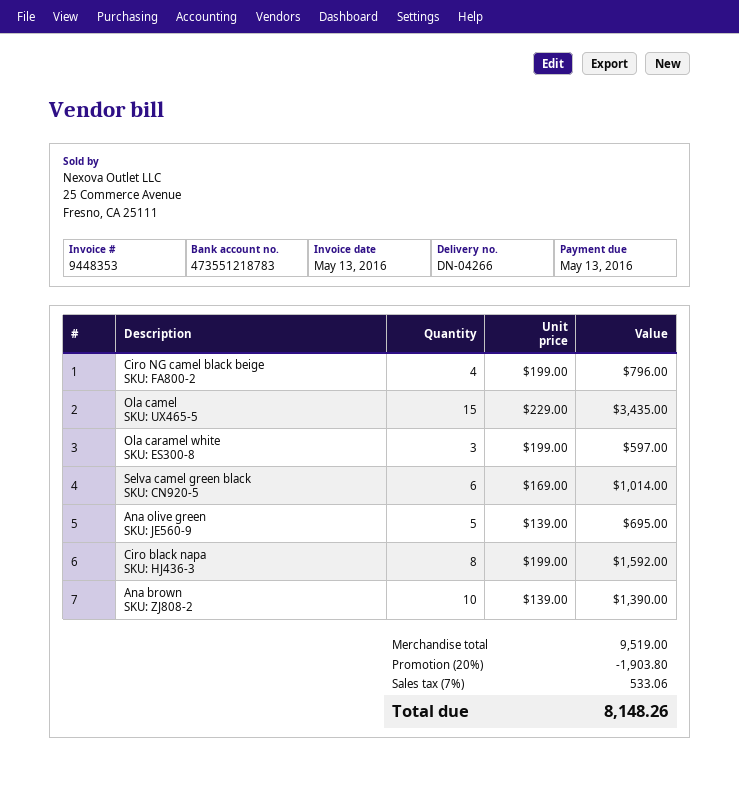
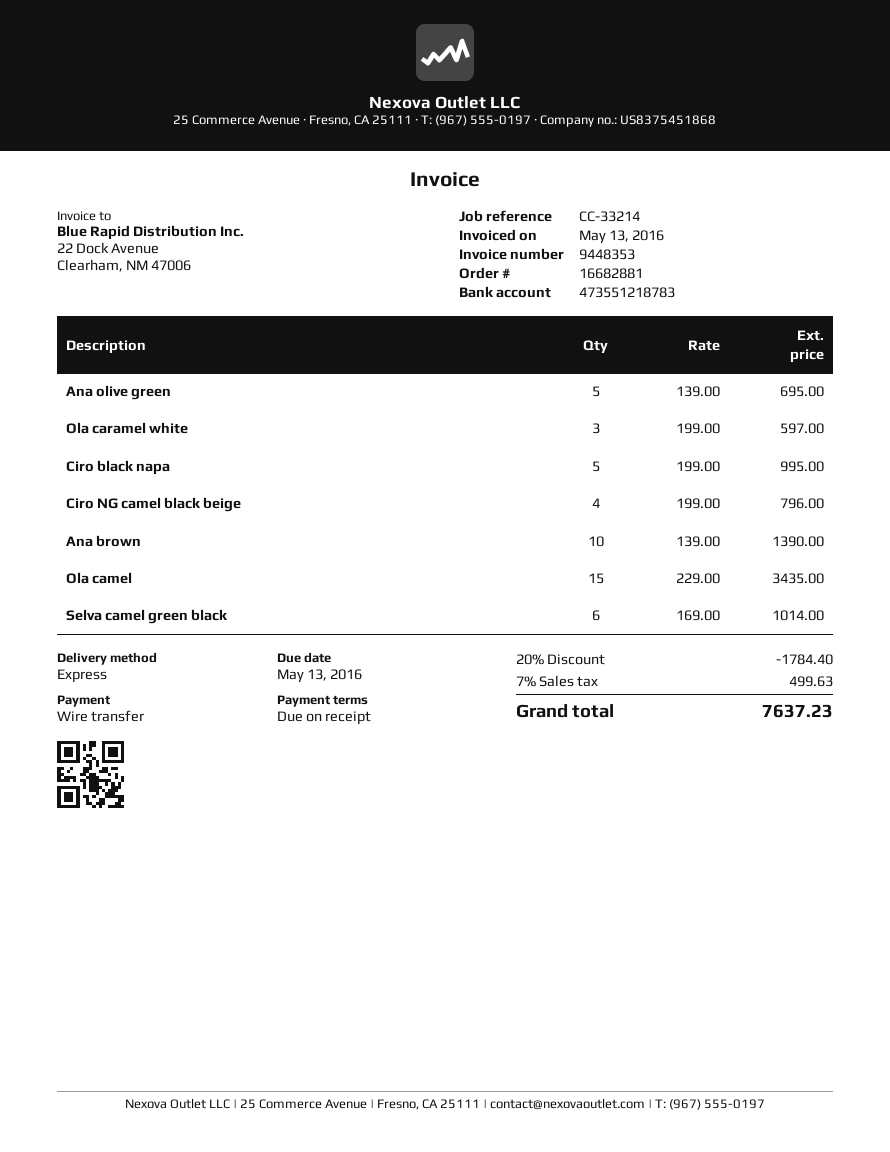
Ciro black napa: 8 x 199.00 = 1592.00 -> 5 x 199.00 = 995.00
discount: 20% = 1903.80 -> 20% = 1784.40
tax: 7% = 533.06 -> 7% = 499.63
total: 8148.26 -> 7637.23

